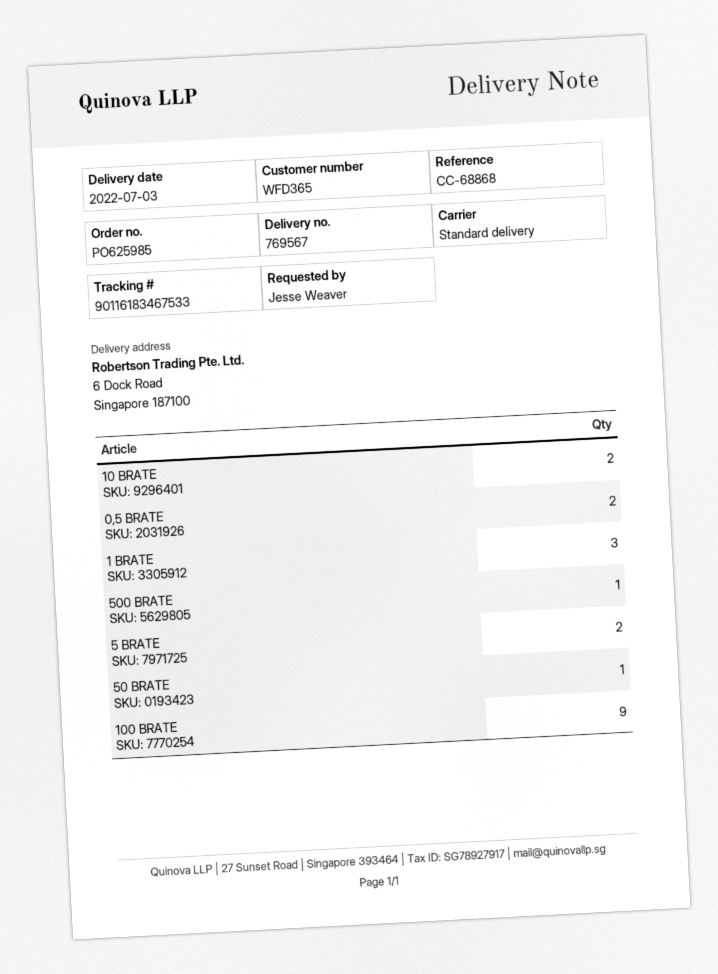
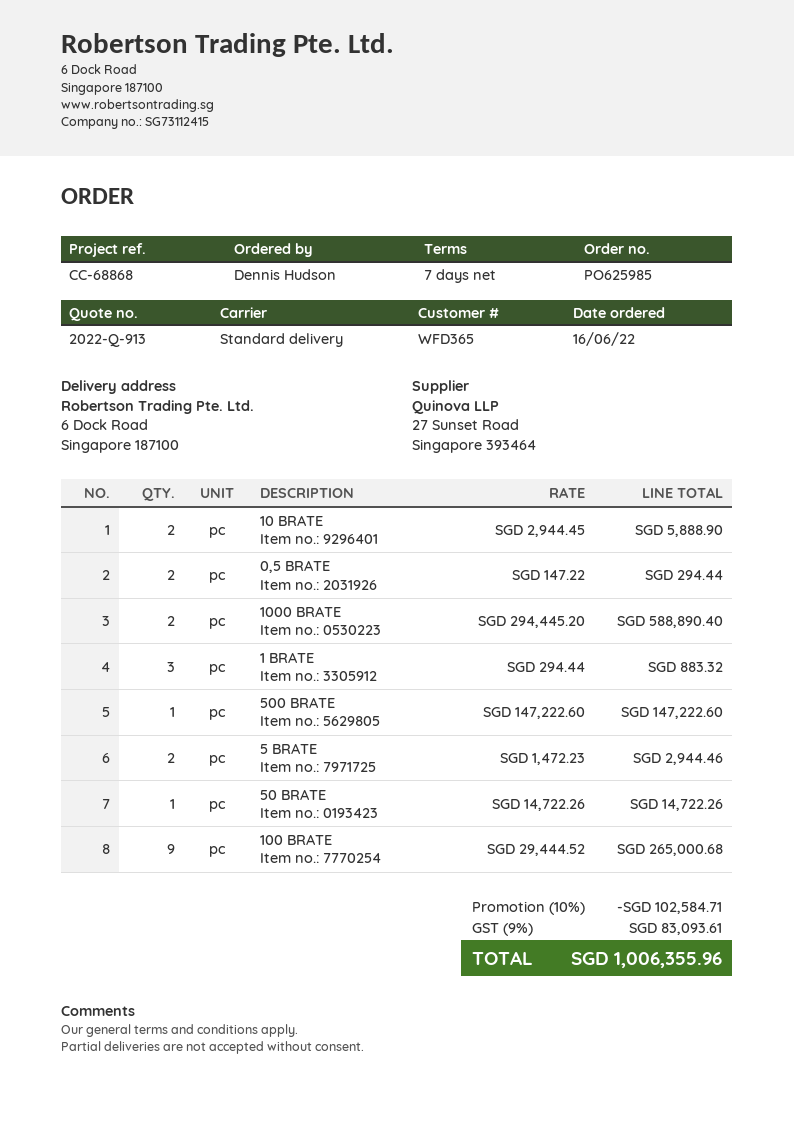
ordered by: Jesse Weaver -> Dennis Hudson
1000 BRATE: none -> 2

